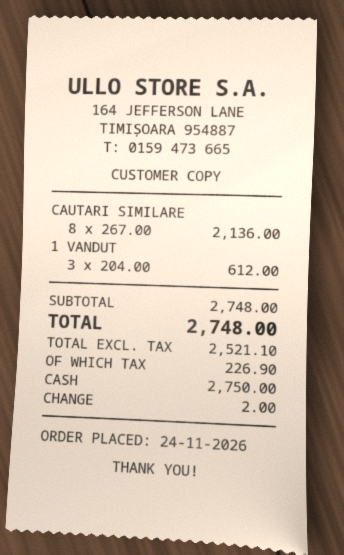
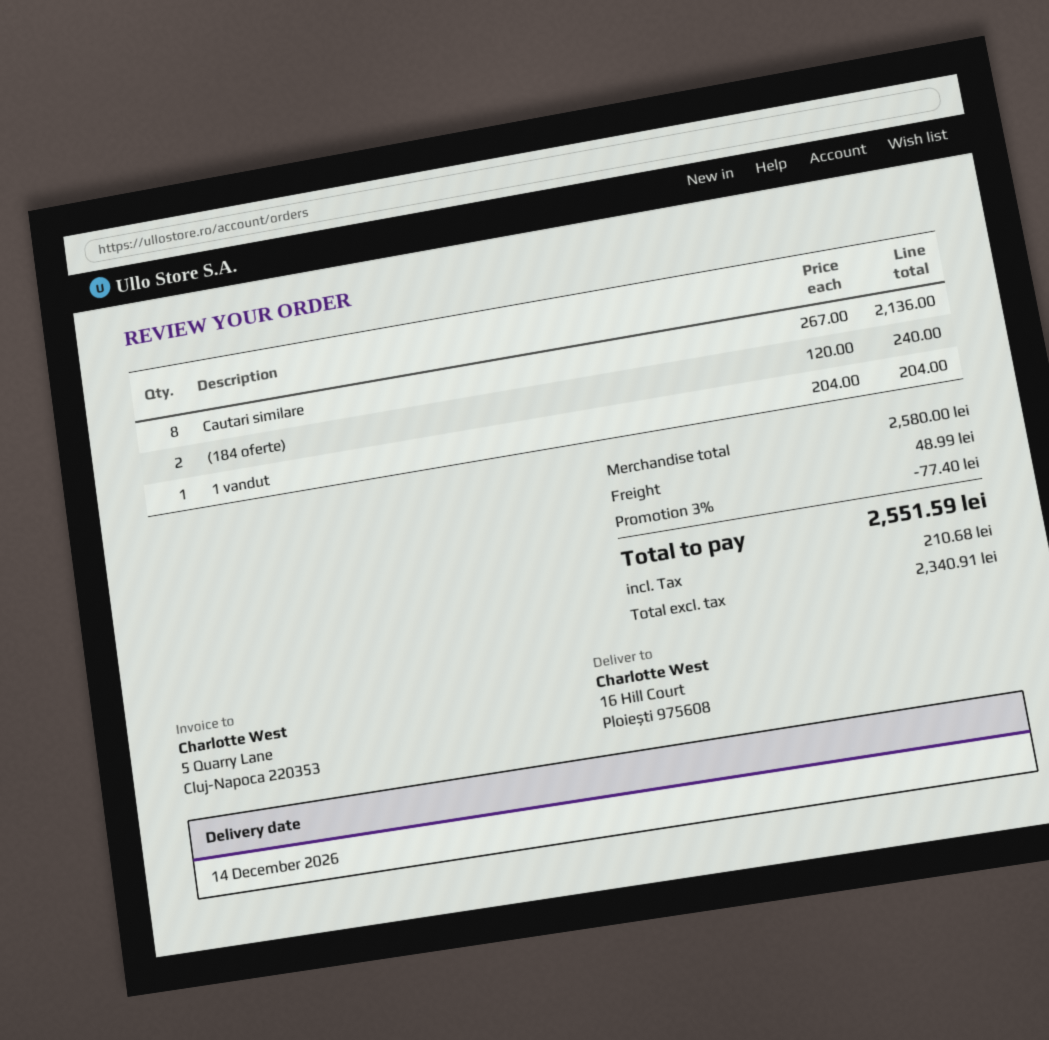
1 VANDUT: 3 x 204.00 = 612.00 -> 1 x 204.00 = 204.00
(184 oferte): none -> 2 x 120.00 = 240.00
subtotal: 2748.00 -> 2580.00
discount: none -> 3% = 77.40
shipping: none -> 48.99
net: 2521.10 -> 2340.91
tax: 226.90 -> 210.68
total: 2748.00 -> 2551.59

